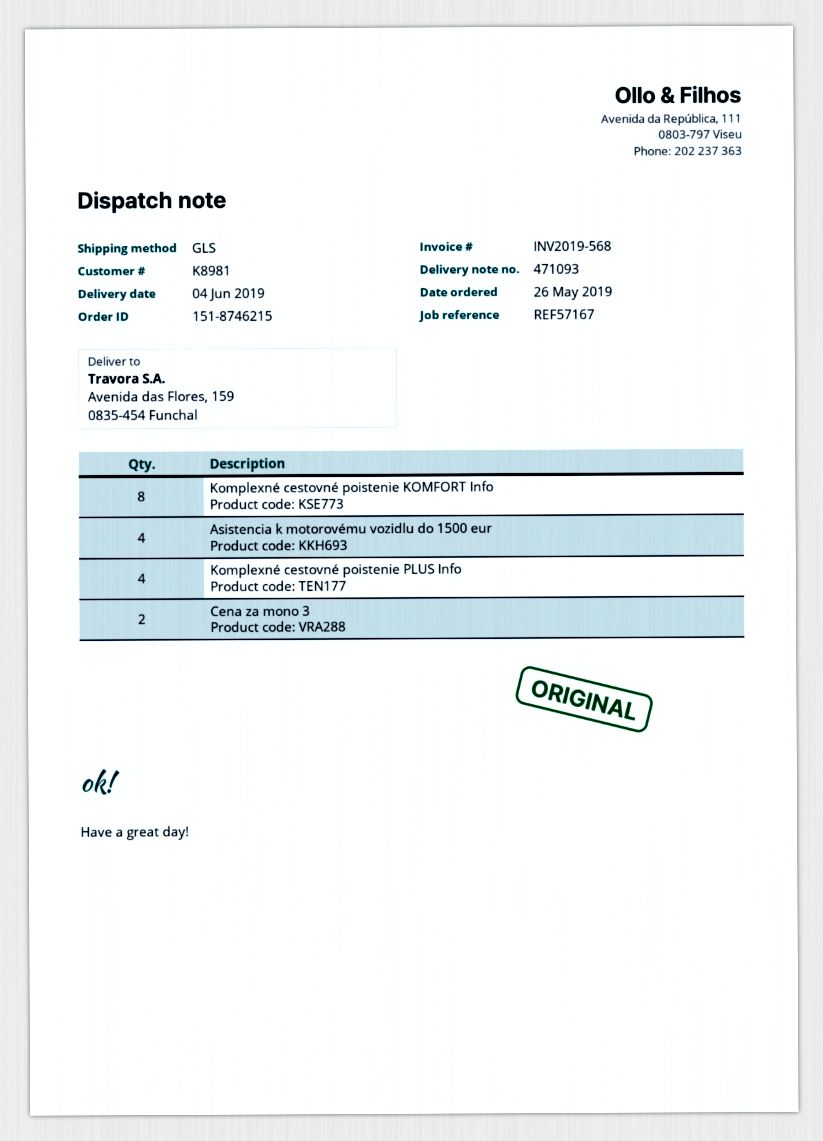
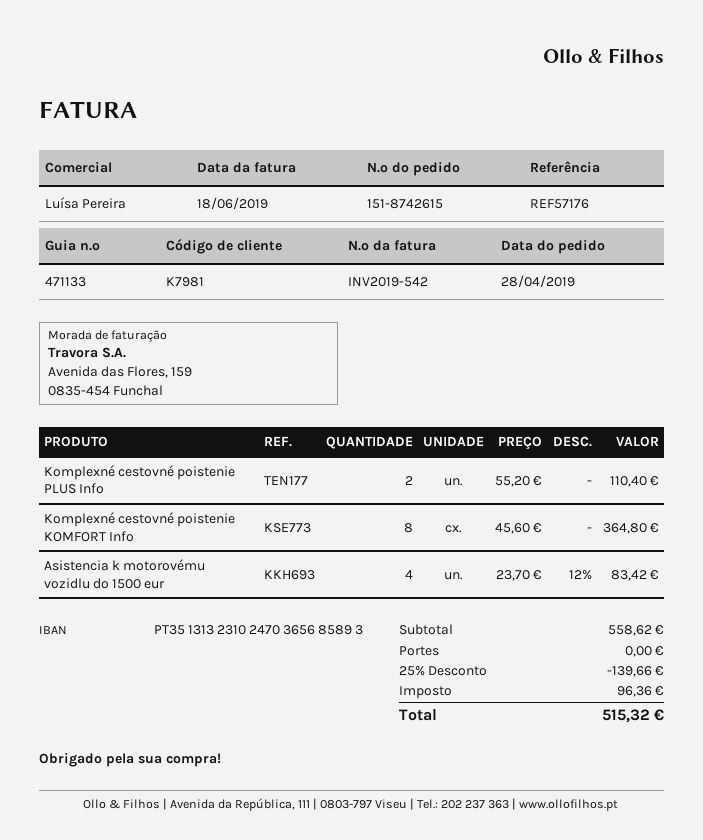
order number: 151-8746215 -> 151-8742615
order date: 2019-05-26 -> 2019-04-28
delivery note number: 471093 -> 471133
invoice number: INV2019-568 -> INV2019-542
customer number: K8981 -> K7981
reference: REF57167 -> REF57176
Komplexné cestovné poistenie PLUS Info: 4 -> 2
Cena za mono 3: 2 -> none

